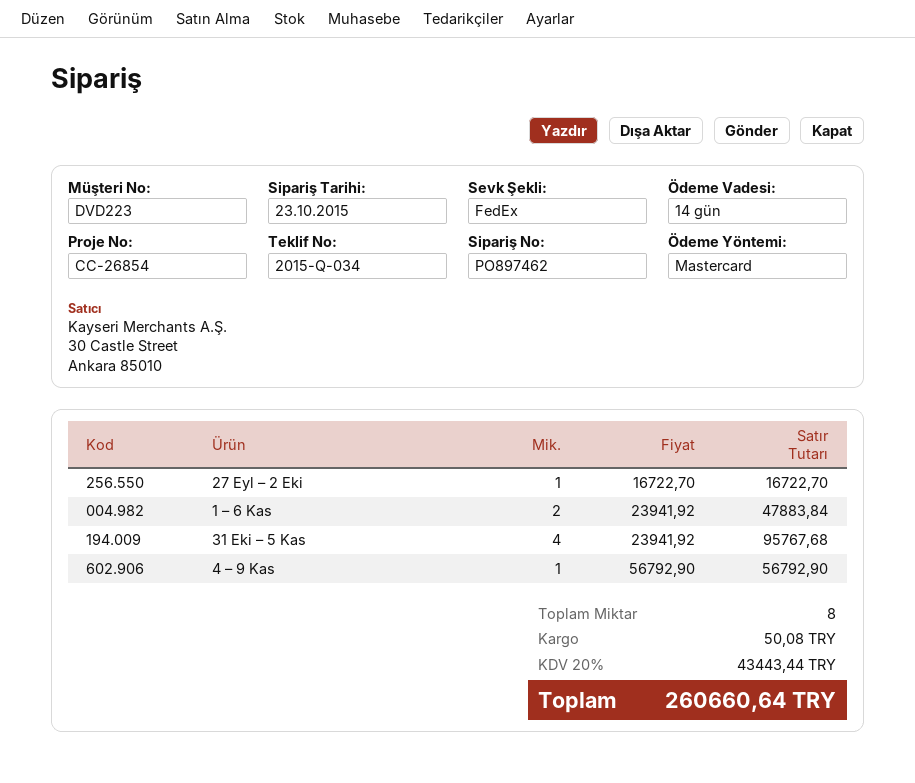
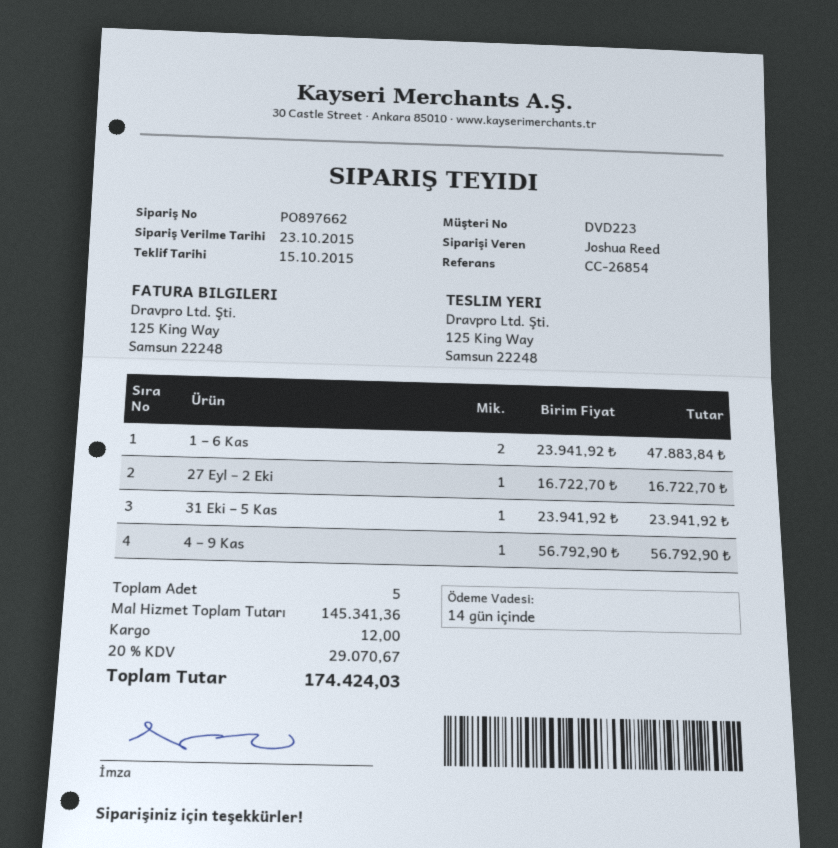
order number: PO897462 -> PO897662
31 Eki – 5 Kas: 4 x 23941.92 = 95767.68 -> 1 x 23941.92 = 23941.92
total quantity: 8 -> 5
shipping: 50.08 -> 12.00
tax: 20% = 43443.44 -> 20% = 29070.67
total: 260660.64 -> 174424.03

